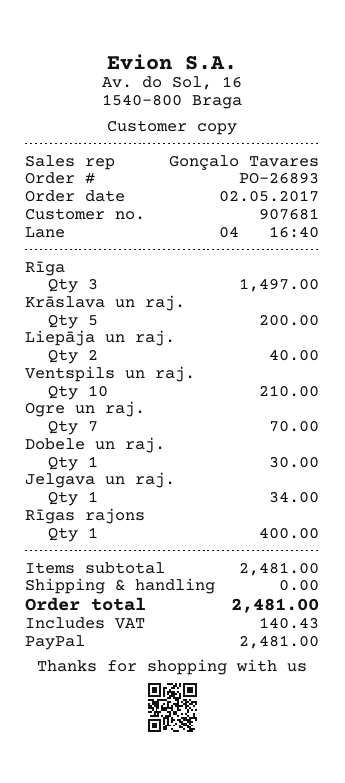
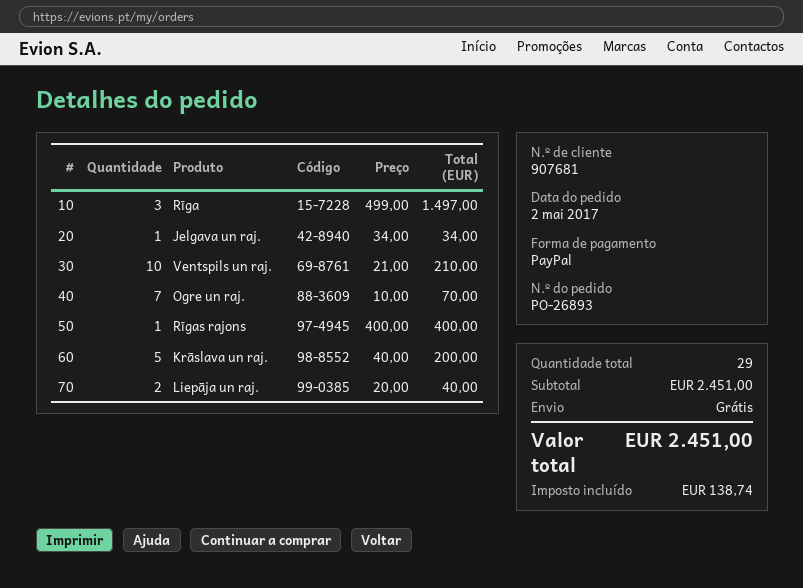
Dobele un raj.: 1 for 30.00 -> none
subtotal: 2481.00 -> 2451.00
tax: 140.43 -> 138.74
total: 2481.00 -> 2451.00

